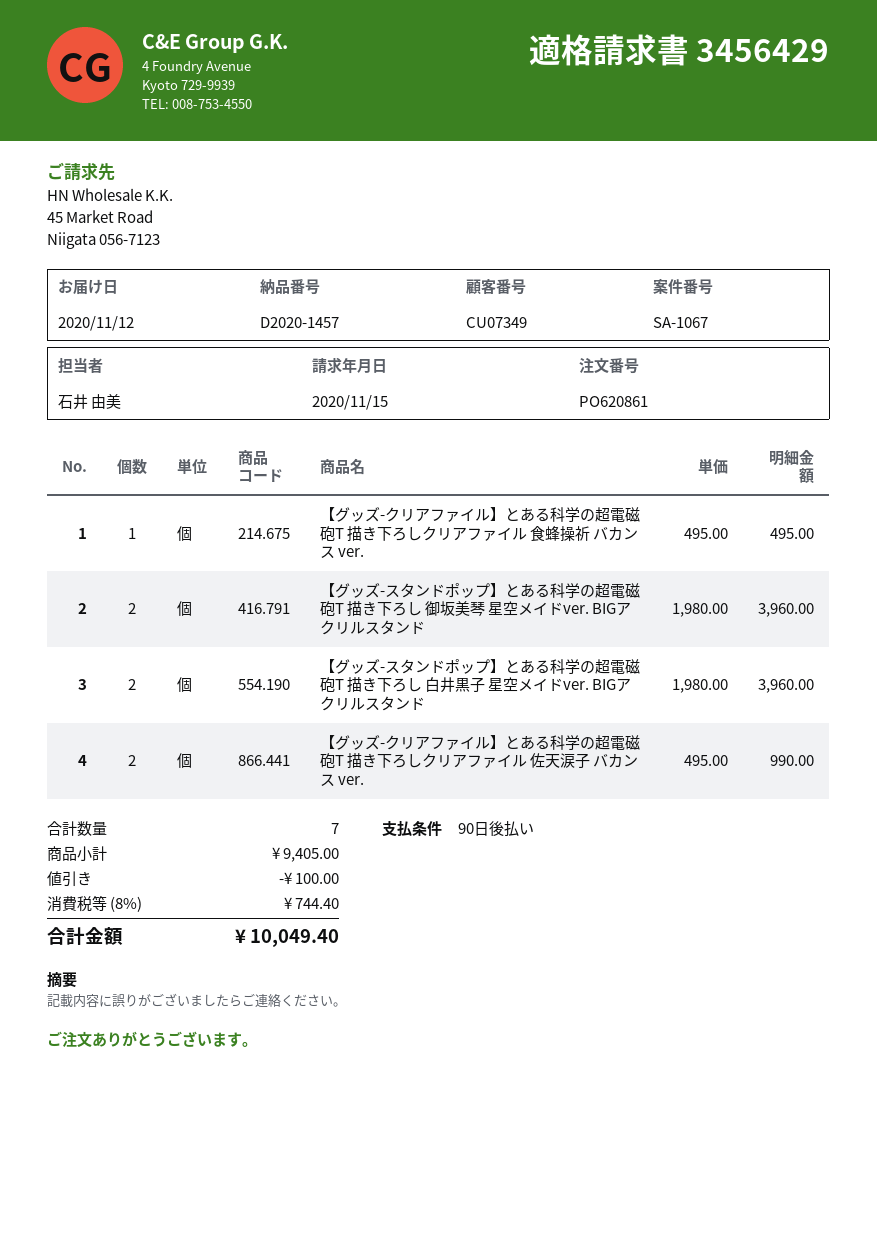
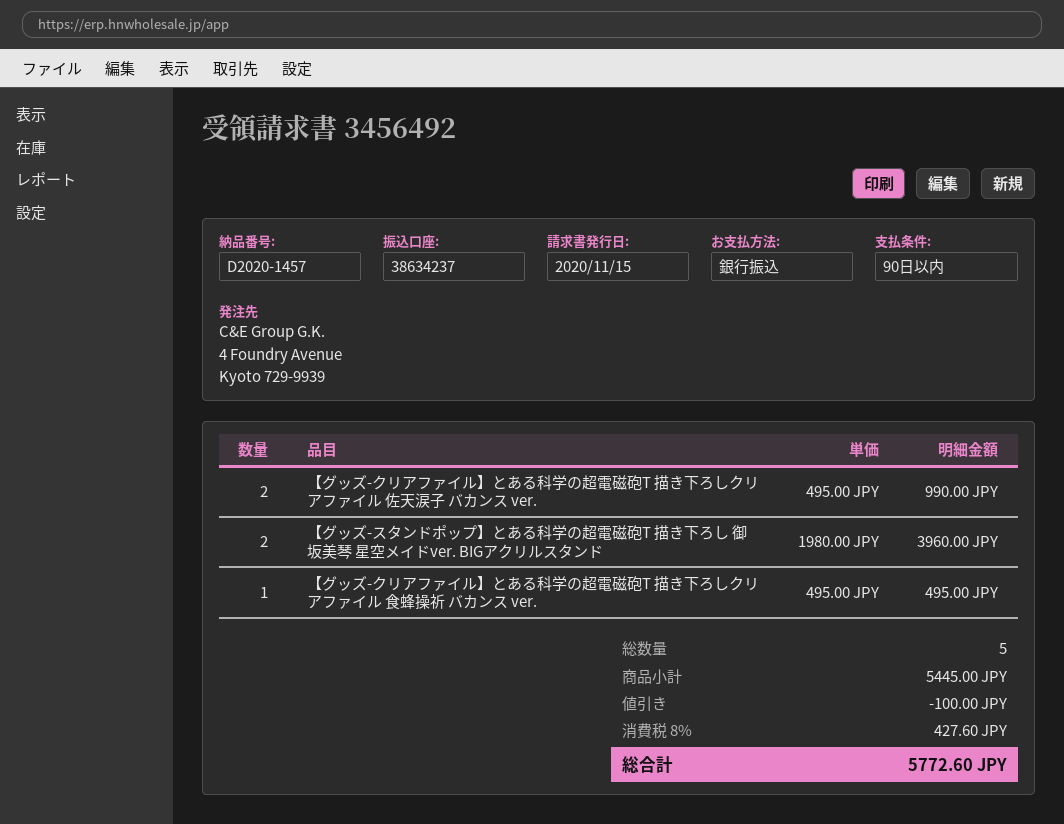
invoice number: 3456429 -> 3456492
【グッズ-スタンドポップ】とある科学の超電磁砲T 描き下ろし 白井黒子 星空メイドver. BIGアクリルスタンド: 2 x 1980.00 = 3960.00 -> none
total quantity: 7 -> 5
subtotal: 9405.00 -> 5445.00
tax: 8% = 744.40 -> 8% = 427.60
total: 10049.40 -> 5772.60

